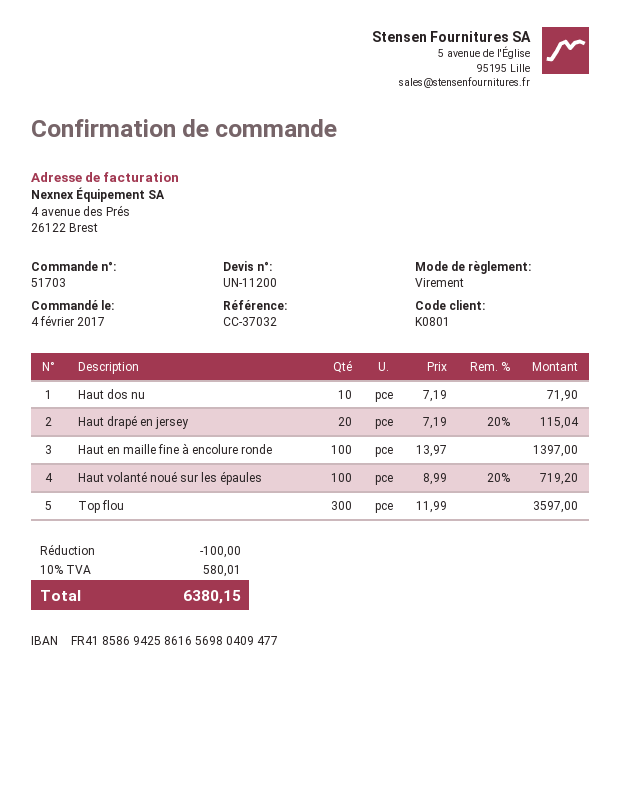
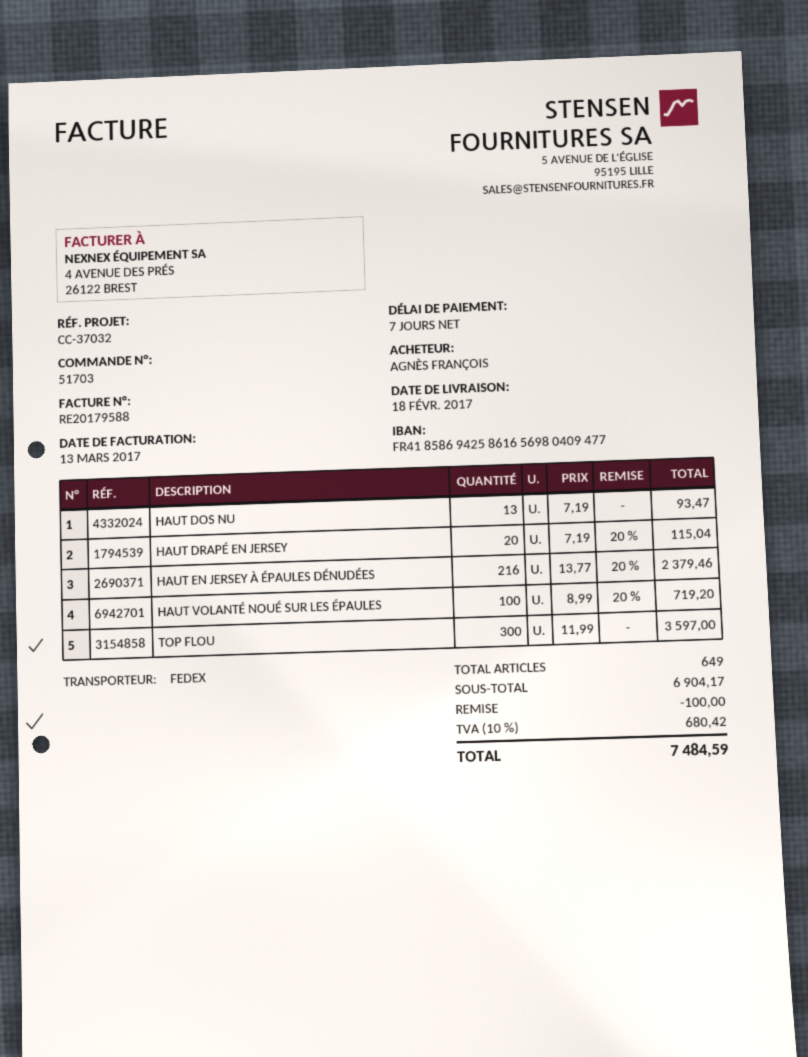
Haut dos nu: 10 x 7.19 = 71.90 -> 13 x 7.19 = 93.47
Haut en maille fine à encolure ronde: 100 x 13.97 = 1397.00 -> none
HAUT EN JERSEY À ÉPAULES DÉNUDÉES: none -> 216 x 13.77 - 20% = 2379.46
tax: 10% = 580.01 -> 10% = 680.42
total: 6380.15 -> 7484.59

